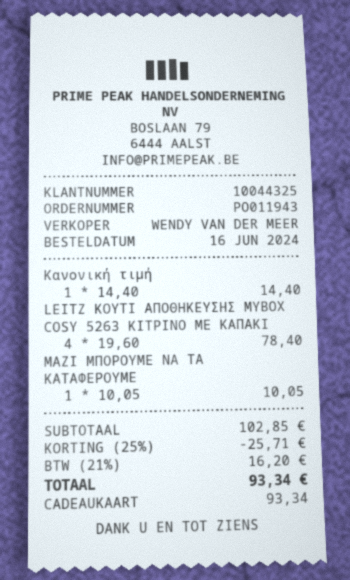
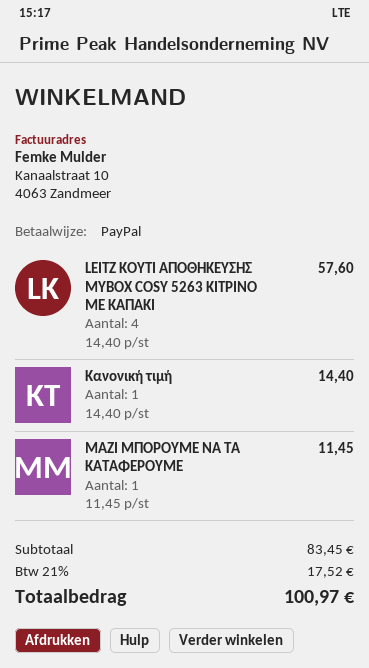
payment method: gift card -> PayPal
LEITZ ΚΟΥΤΙ ΑΠΟΘΗΚΕΥΣΗΣ MYBOX COSY 5263 ΚΙΤΡΙΝΟ ΜΕ ΚΑΠΑΚΙ: 4 x 19.60 = 78.40 -> 4 x 14.40 = 57.60
ΜΑΖΙ ΜΠΟΡΟΥΜΕ ΝΑ ΤΑ ΚΑΤΑΦΕΡΟΥΜΕ: 1 x 10.05 = 10.05 -> 1 x 11.45 = 11.45
subtotal: 102.85 -> 83.45
discount: 25% = 25.71 -> none
tax: 21% = 16.20 -> 21% = 17.52
total: 93.34 -> 100.97

